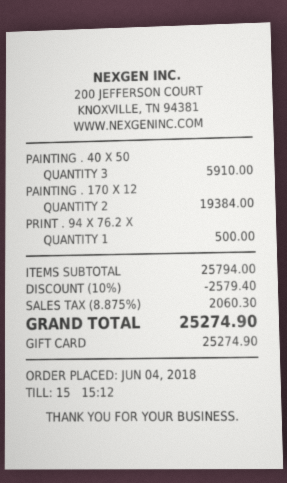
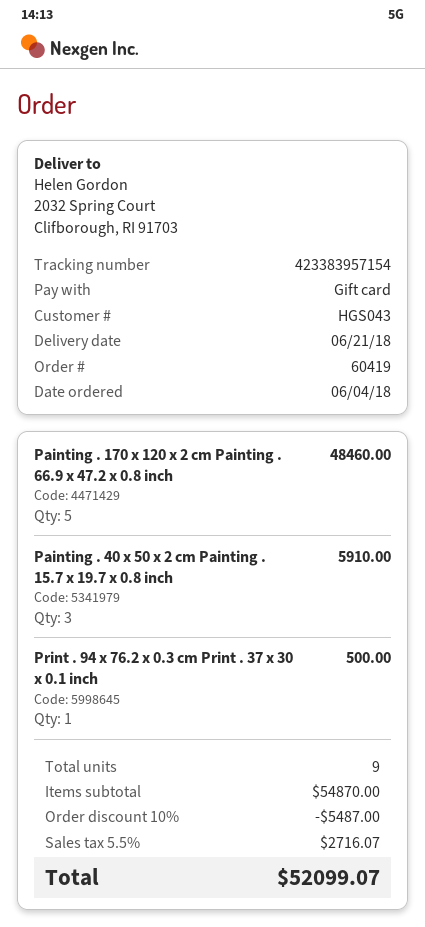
PAINTING . 170 X 12: 2 for 19384.00 -> 5 for 48460.00
subtotal: 25794.00 -> 54870.00
discount: 10% = 2579.40 -> 10% = 5487.00
tax: 8.875% = 2060.30 -> 5.5% = 2716.07
total: 25274.90 -> 52099.07

